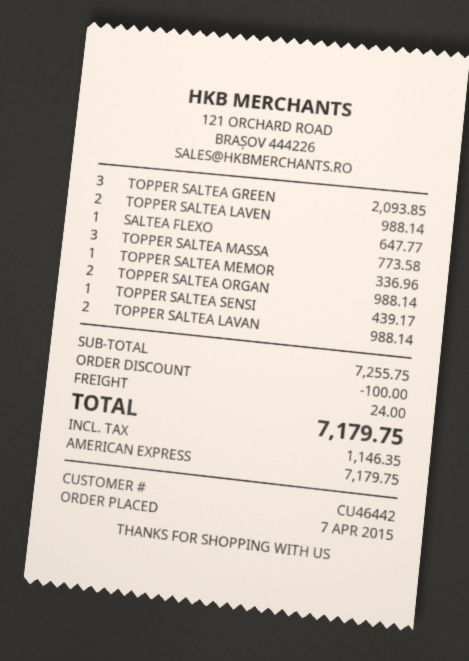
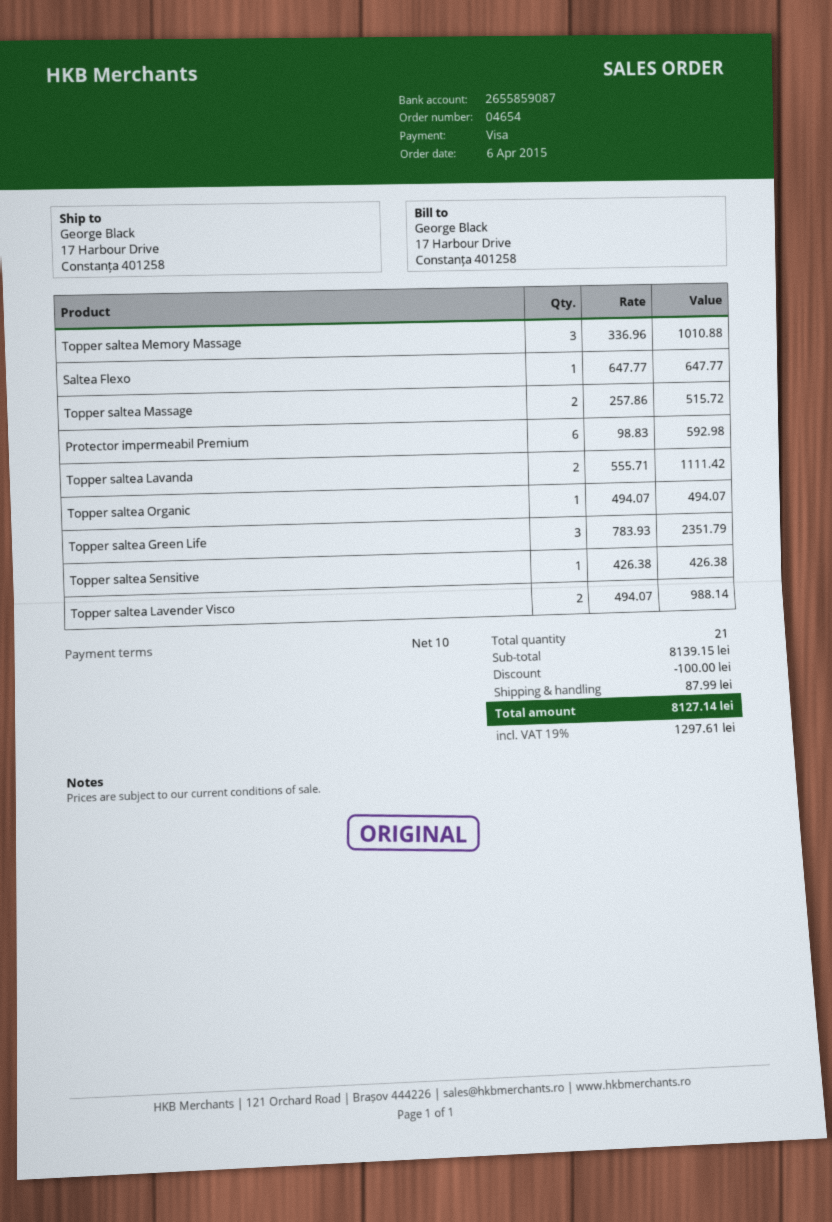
order date: 2015-04-07 -> 2015-04-06
payment method: American Express -> Visa
TOPPER SALTEA GREEN: 3 for 2093.85 -> 3 for 2351.79
TOPPER SALTEA MASSA: 3 for 773.58 -> 2 for 515.72
TOPPER SALTEA MEMOR: 1 for 336.96 -> 3 for 1010.88
TOPPER SALTEA ORGAN: 2 for 988.14 -> 1 for 494.07
TOPPER SALTEA SENSI: 1 for 439.17 -> 1 for 426.38
TOPPER SALTEA LAVAN: 2 for 988.14 -> 2 for 1111.42
Protector impermeabil Premium: none -> 6 for 592.98
subtotal: 7255.75 -> 8139.15
shipping: 24.00 -> 87.99
tax: 1146.35 -> 1297.61
total: 7179.75 -> 8127.14

